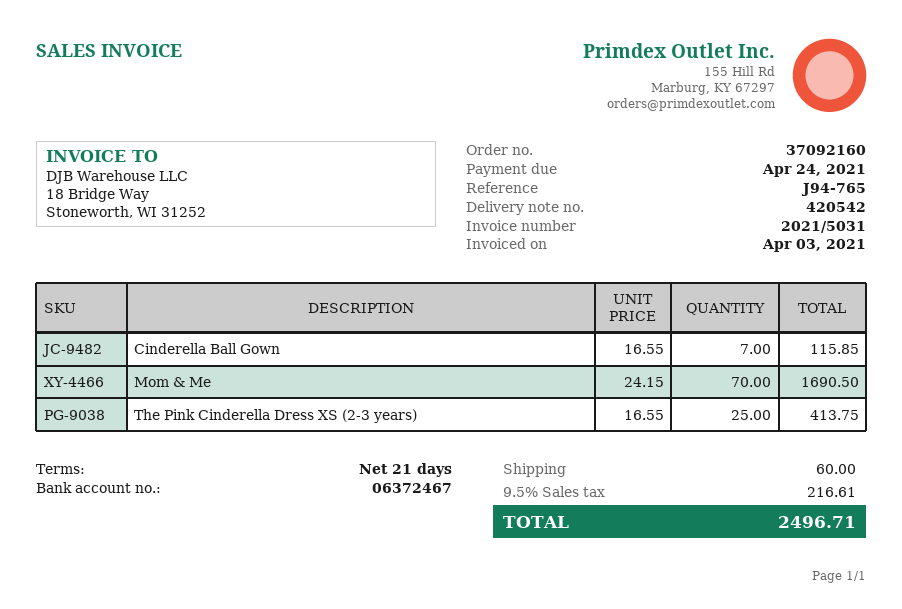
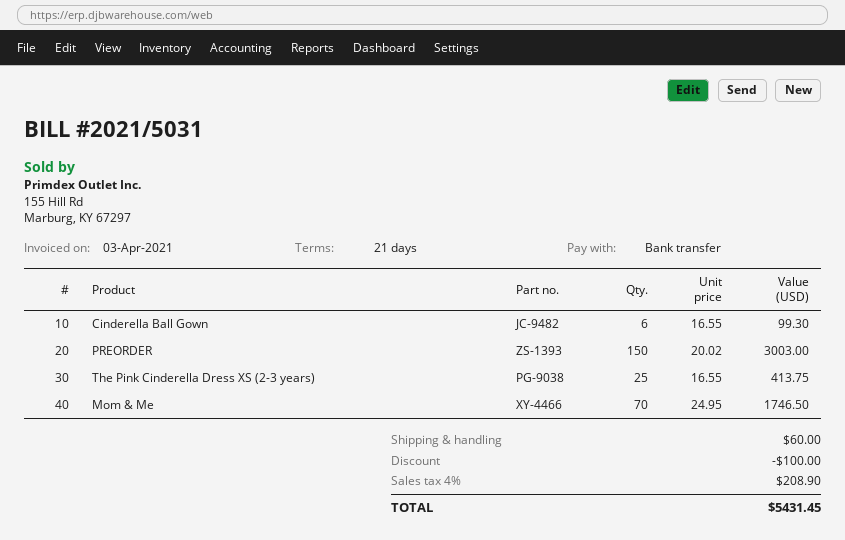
Cinderella Ball Gown: 7 x 16.55 = 115.85 -> 6 x 16.55 = 99.30
Mom & Me: 70 x 24.15 = 1690.50 -> 70 x 24.95 = 1746.50
PREORDER: none -> 150 x 20.02 = 3003.00
discount: none -> 100.00
tax: 9.5% = 216.61 -> 4% = 208.90
total: 2496.71 -> 5431.45

